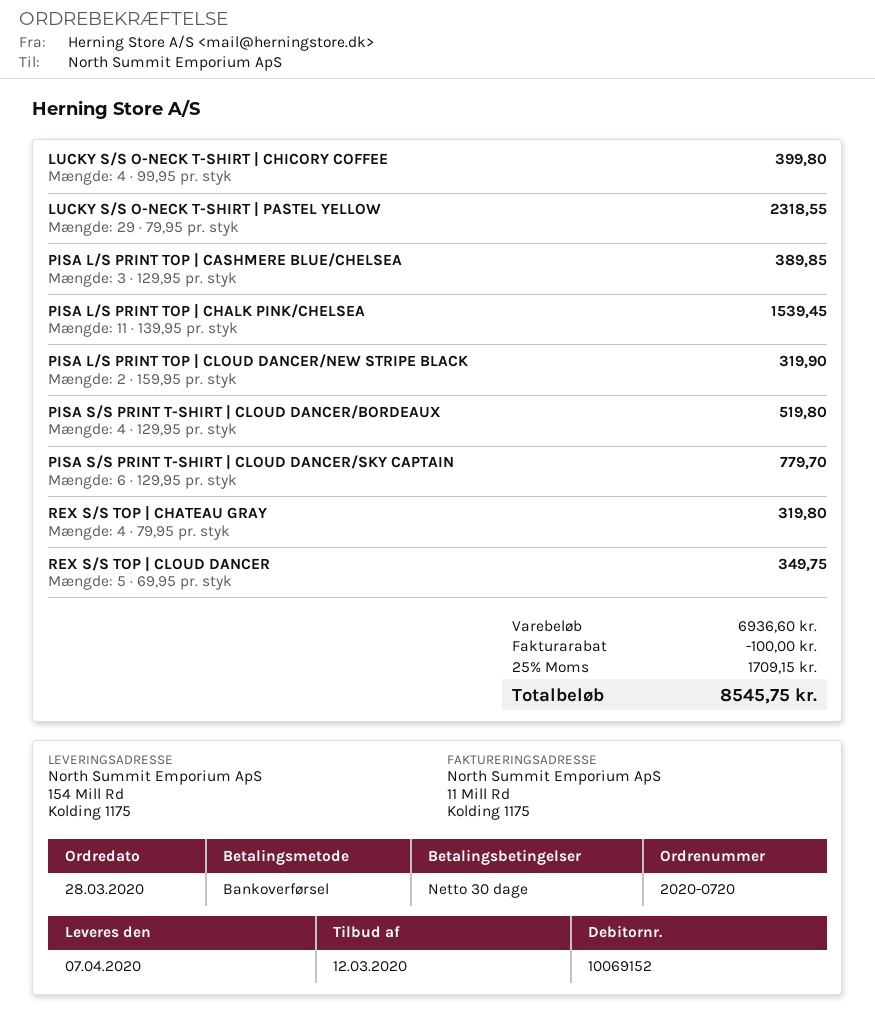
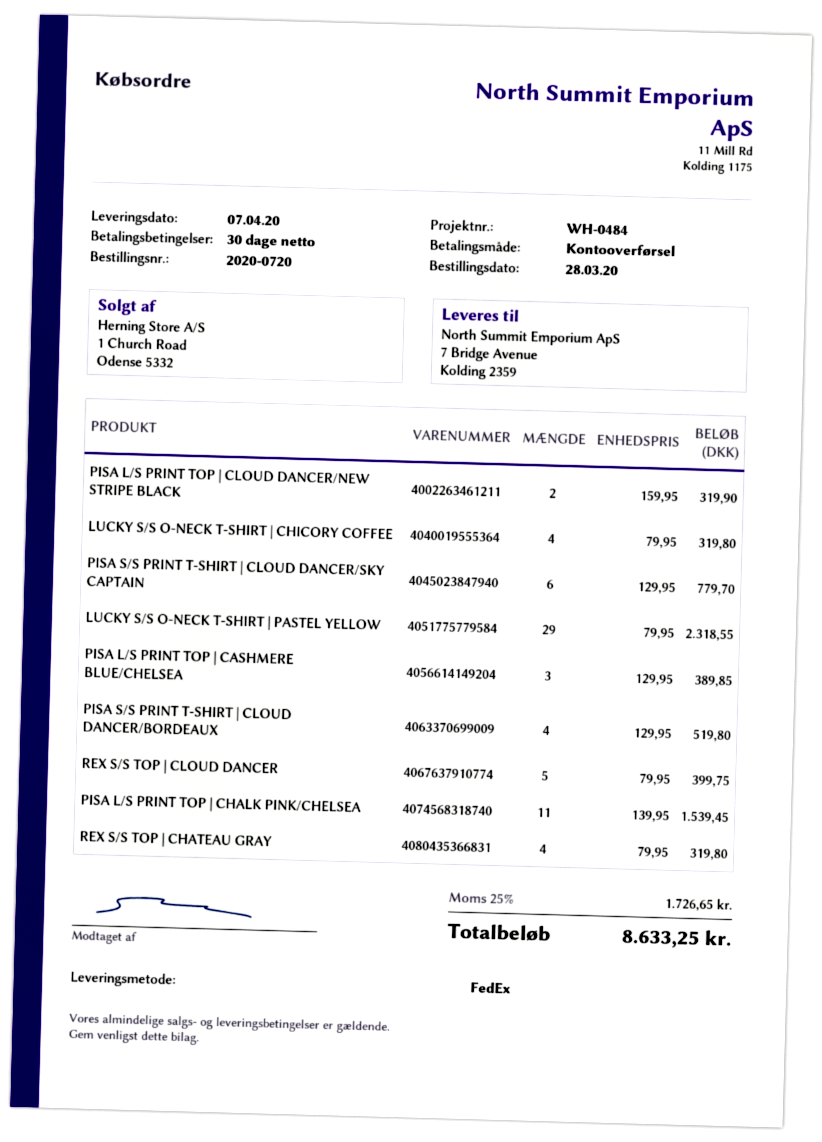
ship to: 154 Mill Rd, Kolding 1175 -> 7 Bridge Avenue, Kolding 2359
LUCKY S/S O-NECK T-SHIRT | CHICORY COFFEE: 4 x 99.95 = 399.80 -> 4 x 79.95 = 319.80
REX S/S TOP | CLOUD DANCER: 5 x 69.95 = 349.75 -> 5 x 79.95 = 399.75
discount: 100.00 -> none
tax: 25% = 1709.15 -> 25% = 1726.65
total: 8545.75 -> 8633.25

